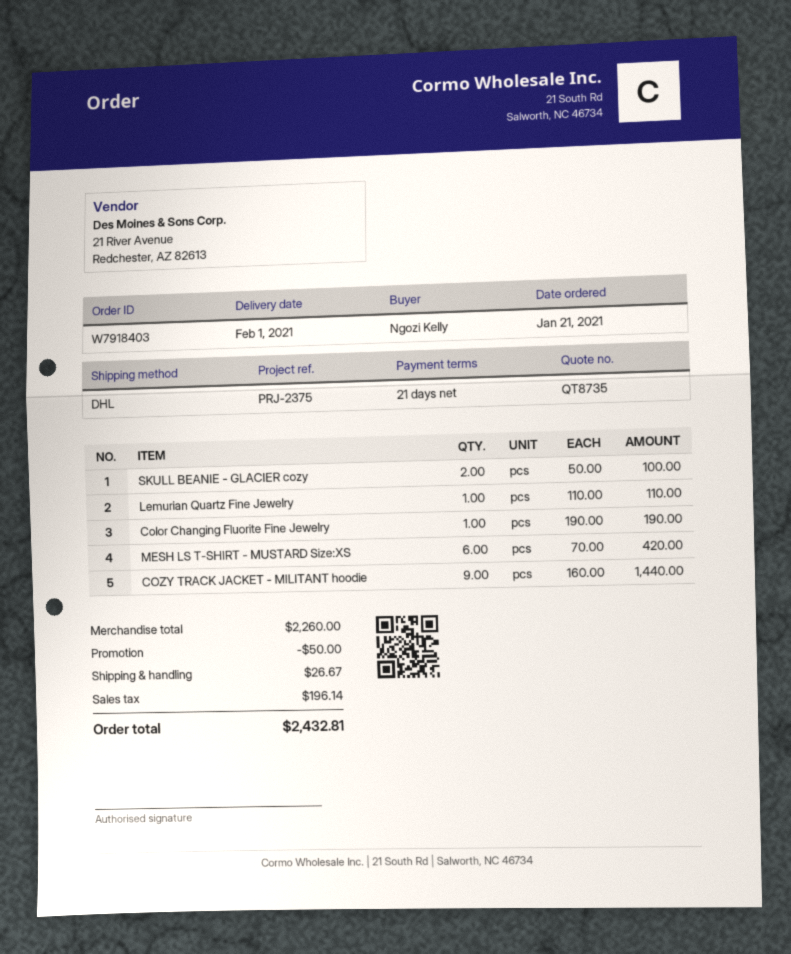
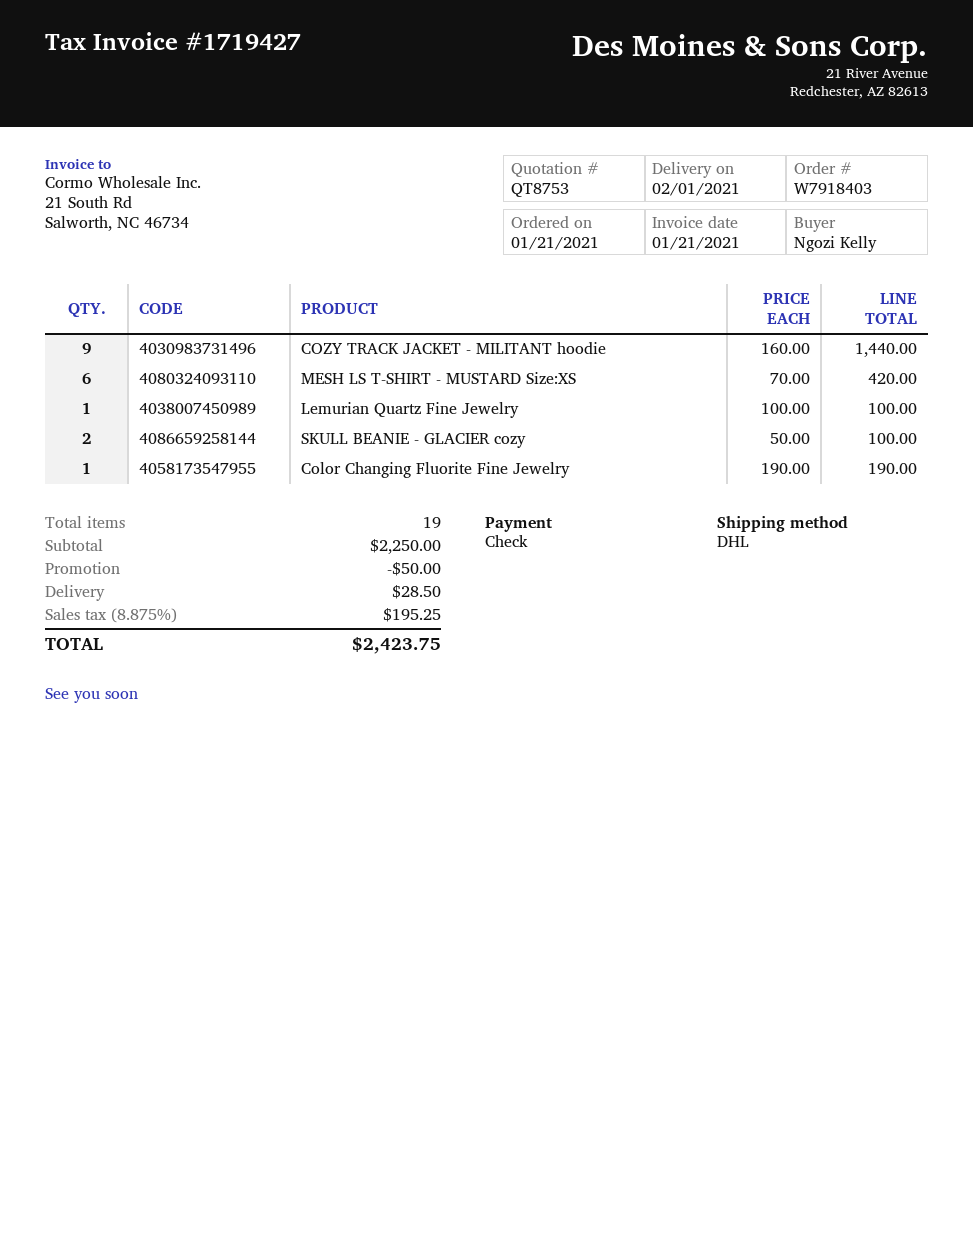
quote number: QT8735 -> QT8753
Lemurian Quartz Fine Jewelry: 1 x 110.00 = 110.00 -> 1 x 100.00 = 100.00
subtotal: 2260.00 -> 2250.00
shipping: 26.67 -> 28.50
tax: 196.14 -> 195.25
total: 2432.81 -> 2423.75

